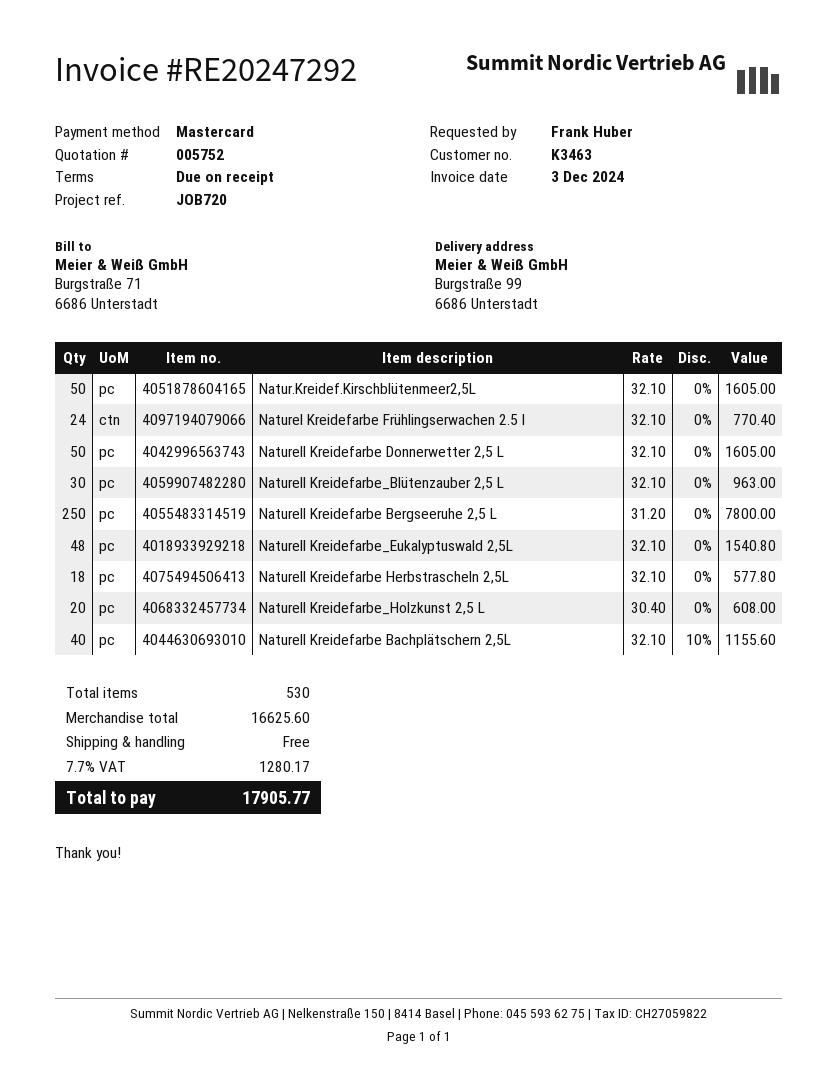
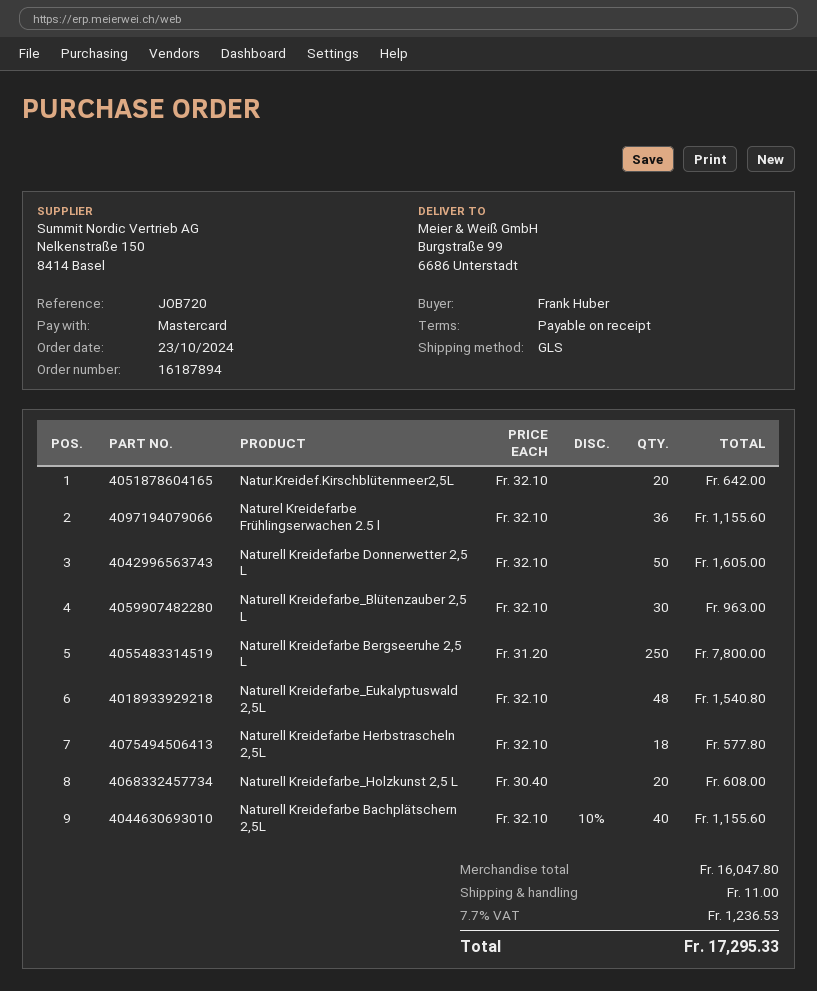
Natur.Kreidef.Kirschblütenmeer2,5L: 50 x 32.10 = 1605.00 -> 20 x 32.10 = 642.00
Naturel Kreidefarbe Frühlingserwachen 2.5 l: 24 x 32.10 = 770.40 -> 36 x 32.10 = 1155.60
subtotal: 16625.60 -> 16047.80
shipping: 0.00 -> 11.00
tax: 7.7% = 1280.17 -> 7.7% = 1236.53
total: 17905.77 -> 17295.33

